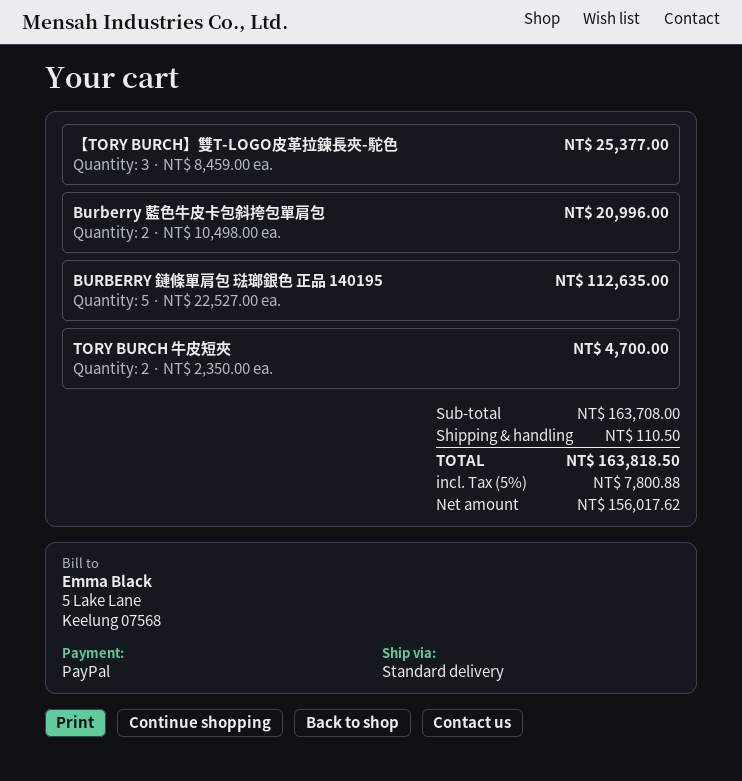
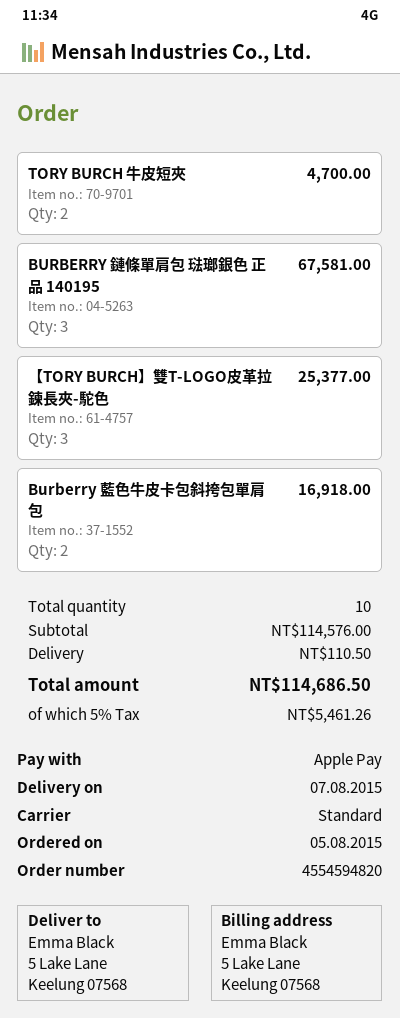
payment method: PayPal -> Apple Pay
Burberry 藍色牛皮卡包斜挎包單肩包: 2 for 20996.00 -> 2 for 16918.00
BURBERRY 鏈條單肩包 琺瑯銀色 正品 140195: 5 for 112635.00 -> 3 for 67581.00
subtotal: 163708.00 -> 114576.00
tax: 5% = 7800.88 -> 5% = 5461.26
total: 163818.50 -> 114686.50

